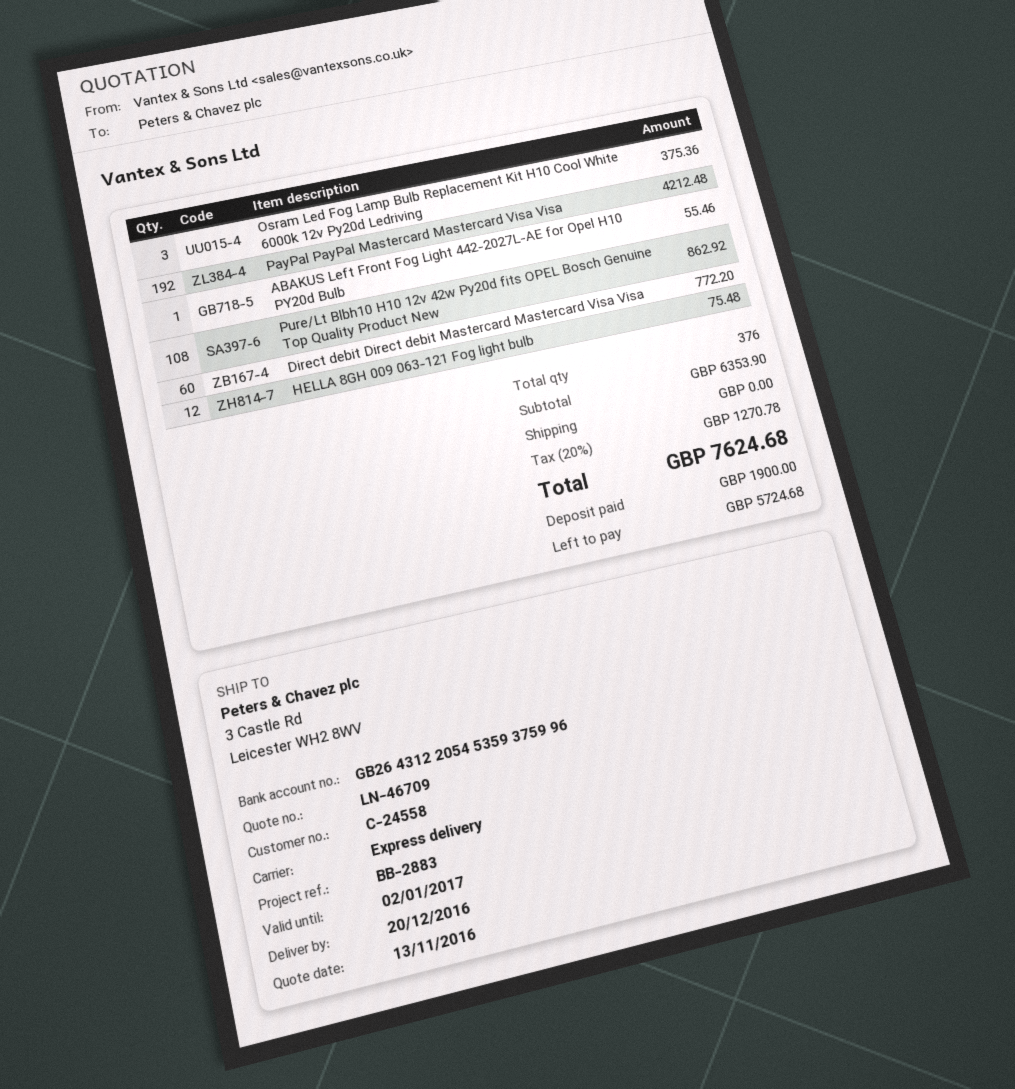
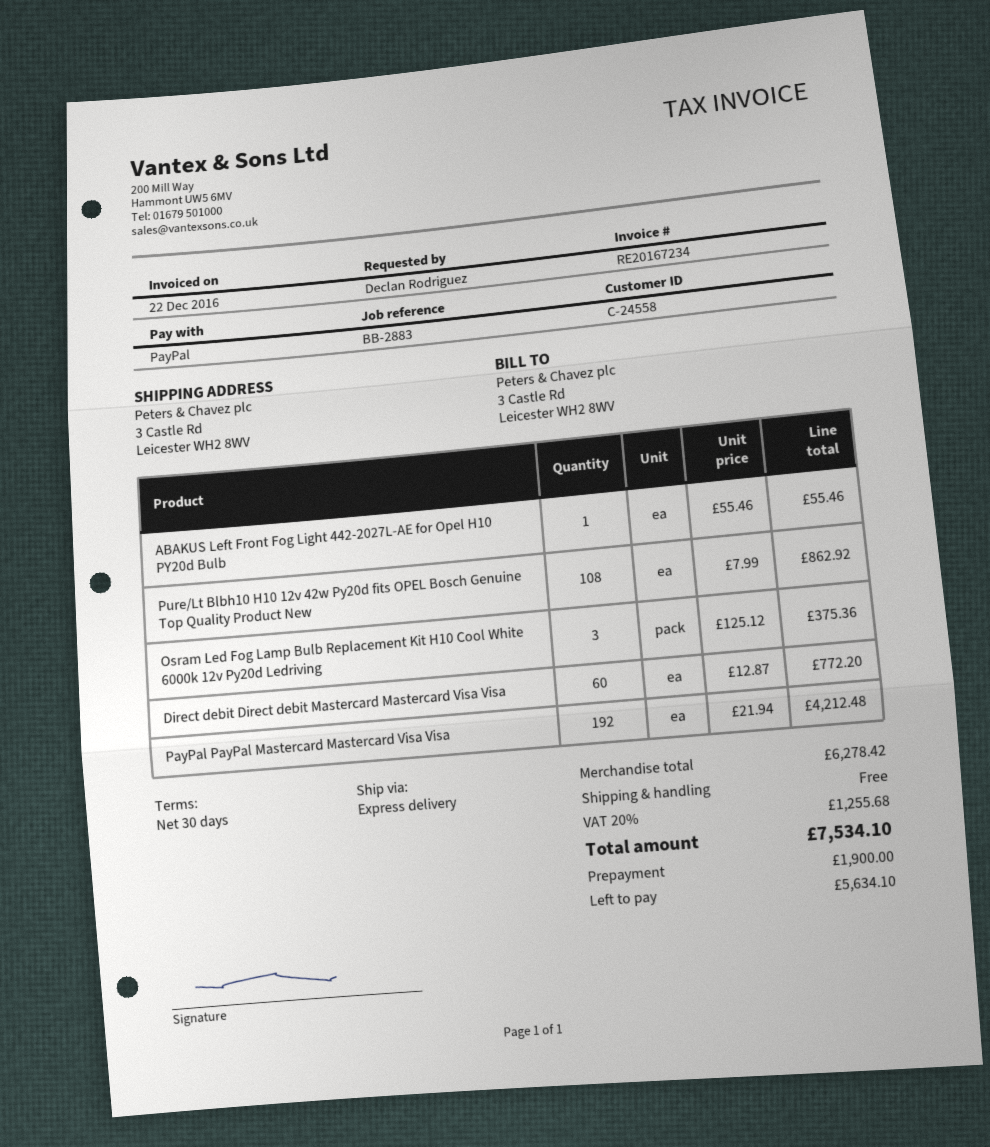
HELLA 8GH 009 063-121 Fog light bulb: 12 for 75.48 -> none
subtotal: 6353.90 -> 6278.42
tax: 20% = 1270.78 -> 20% = 1255.68
total: 7624.68 -> 7534.10
balance: 5724.68 -> 5634.10

